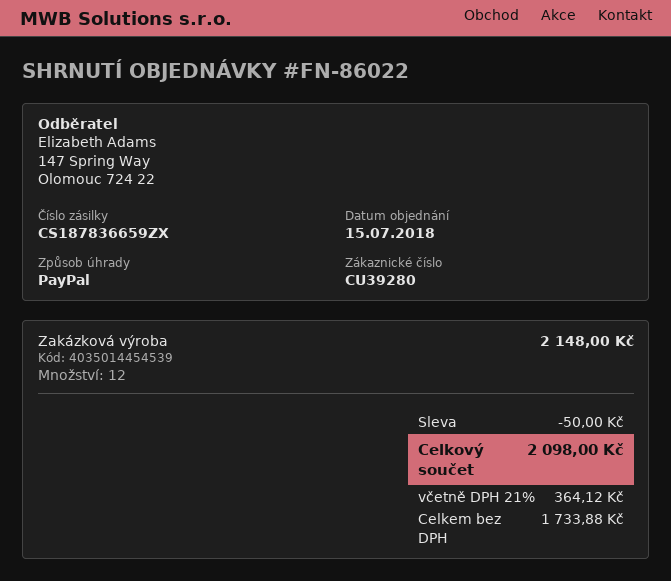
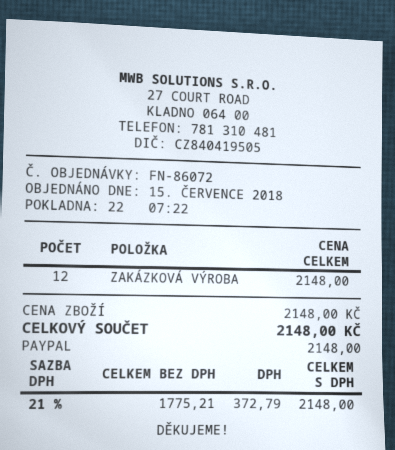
order number: FN-86022 -> FN-86072
discount: 50.00 -> none
net: 1733.88 -> 1775.21
tax: 21% = 364.12 -> 21% = 372.79
total: 2098.00 -> 2148.00

